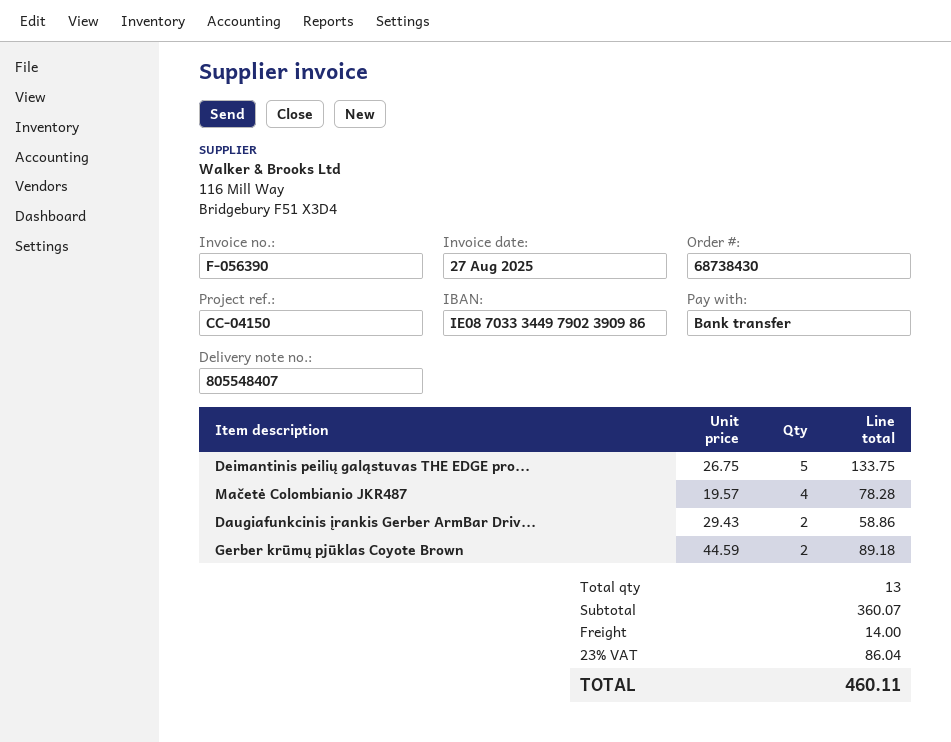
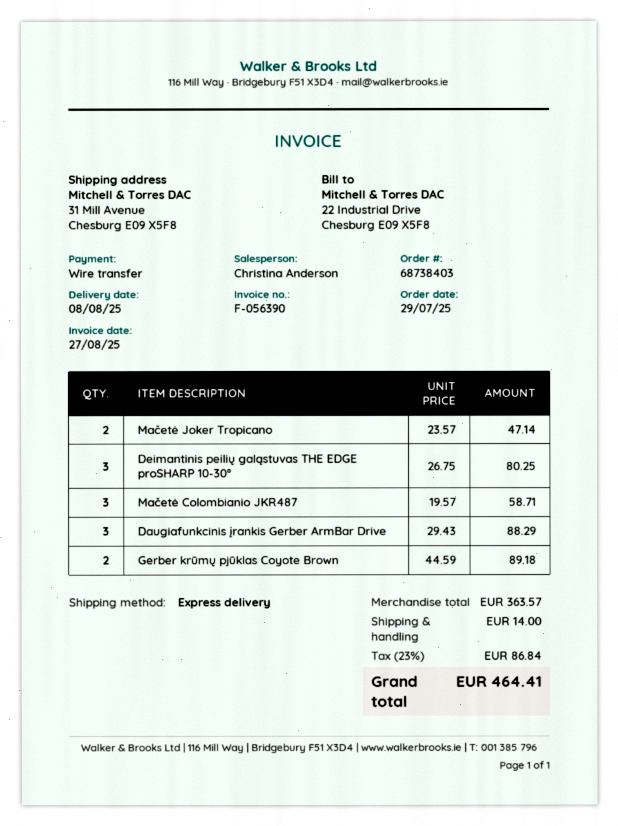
order number: 68738430 -> 68738403
Deimantinis peilių galąstuvas THE EDGE pro...: 5 x 26.75 = 133.75 -> 3 x 26.75 = 80.25
Mačetė Colombianio JKR487: 4 x 19.57 = 78.28 -> 3 x 19.57 = 58.71
Daugiafunkcinis įrankis Gerber ArmBar Driv...: 2 x 29.43 = 58.86 -> 3 x 29.43 = 88.29
Mačetė Joker Tropicano: none -> 2 x 23.57 = 47.14
subtotal: 360.07 -> 363.57
tax: 23% = 86.04 -> 23% = 86.84
total: 460.11 -> 464.41

